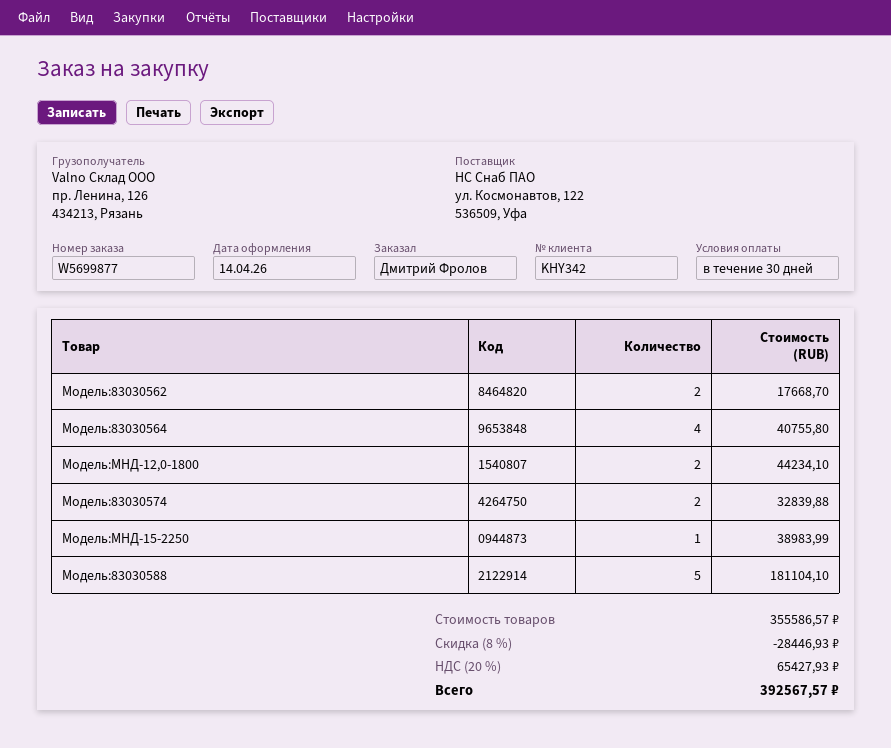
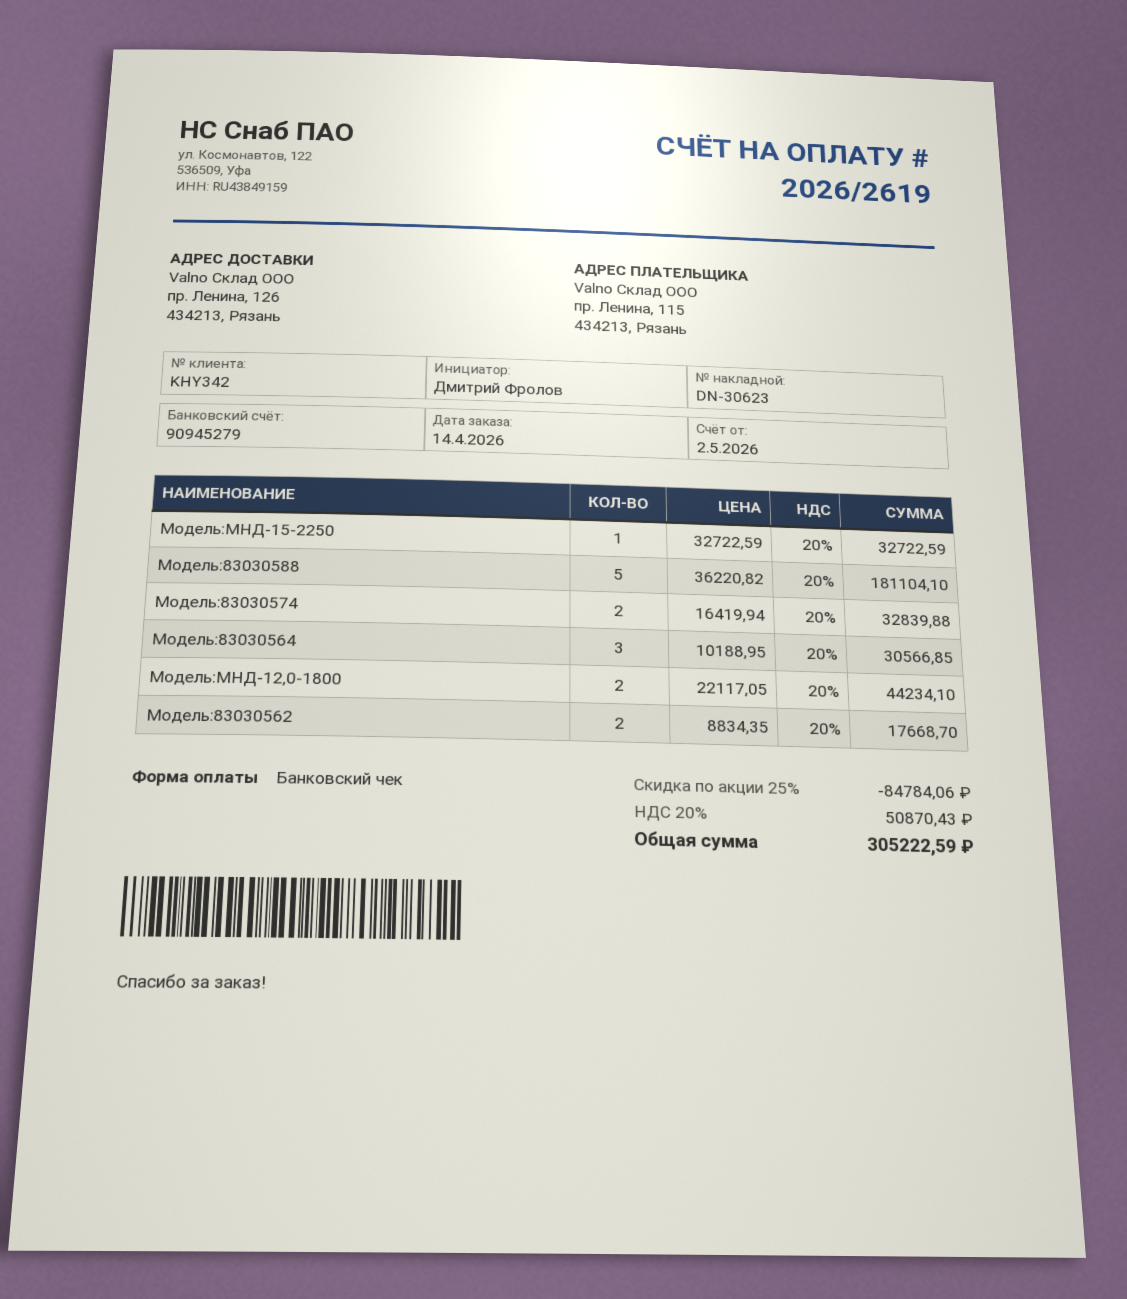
Модель:83030564: 4 for 40755.80 -> 3 for 30566.85
Модель:МНД-15-2250: 1 for 38983.99 -> 1 for 32722.59
discount: 8% = 28446.93 -> 25% = 84784.06
tax: 20% = 65427.93 -> 20% = 50870.43
total: 392567.57 -> 305222.59

